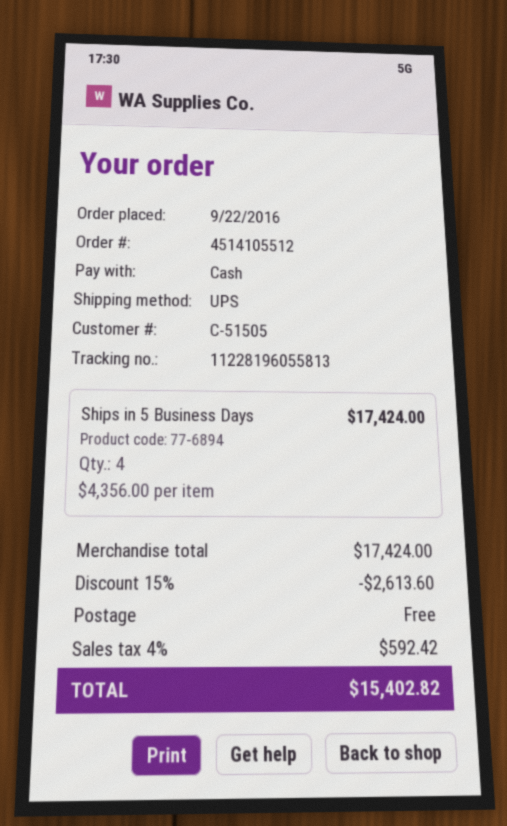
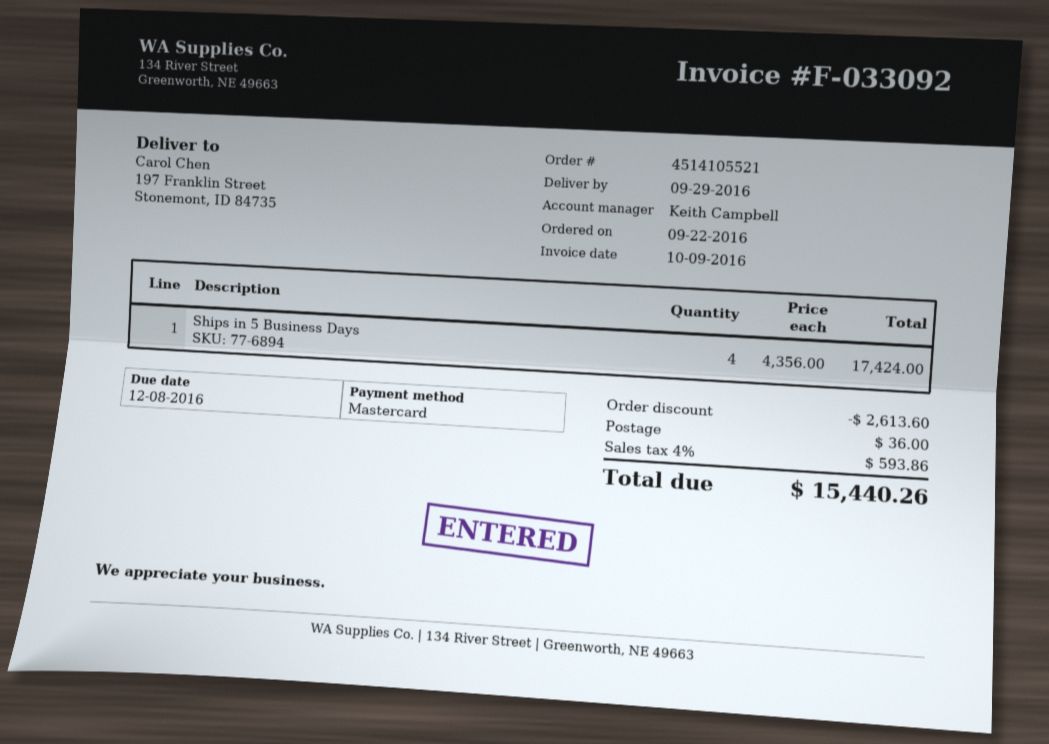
order number: 4514105512 -> 4514105521
payment method: cash -> Mastercard
shipping: 0.00 -> 36.00
tax: 4% = 592.42 -> 4% = 593.86
total: 15402.82 -> 15440.26

